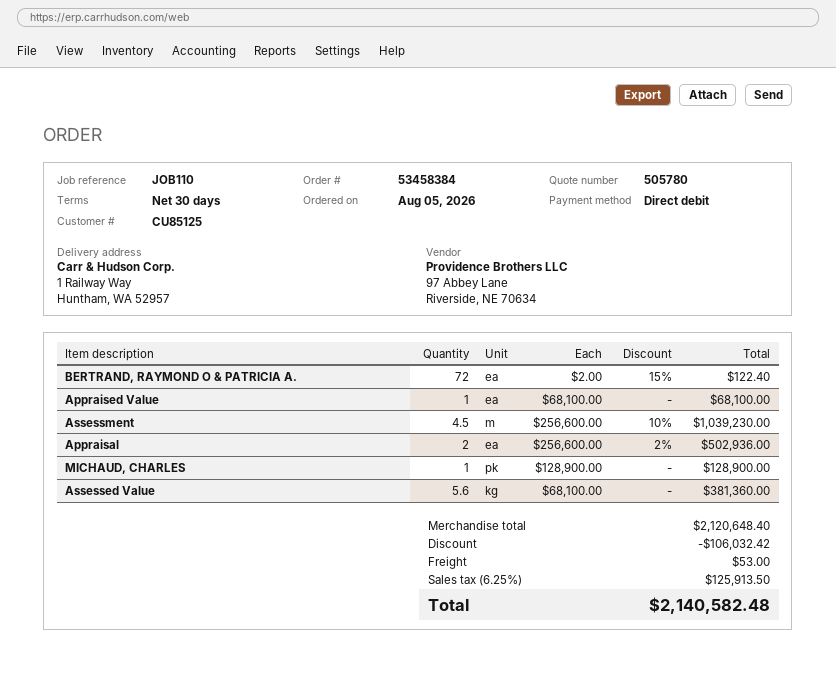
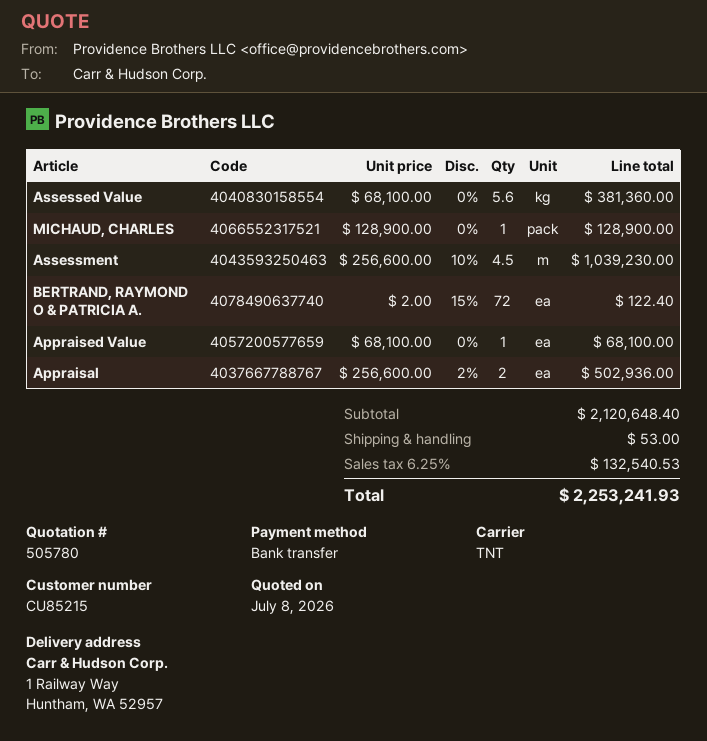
customer number: CU85125 -> CU85215
payment method: direct debit -> bank transfer
discount: 106032.42 -> none
tax: 6.25% = 125913.50 -> 6.25% = 132540.53
total: 2140582.48 -> 2253241.93

